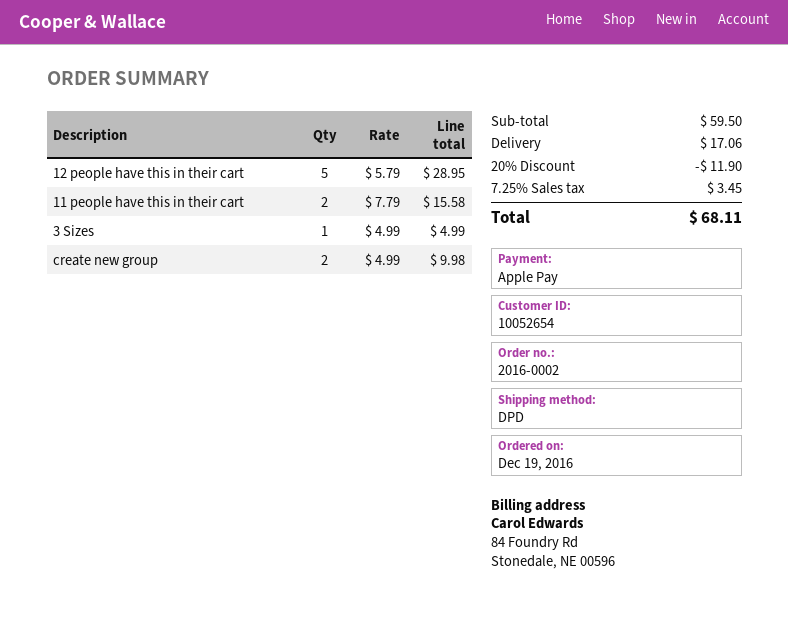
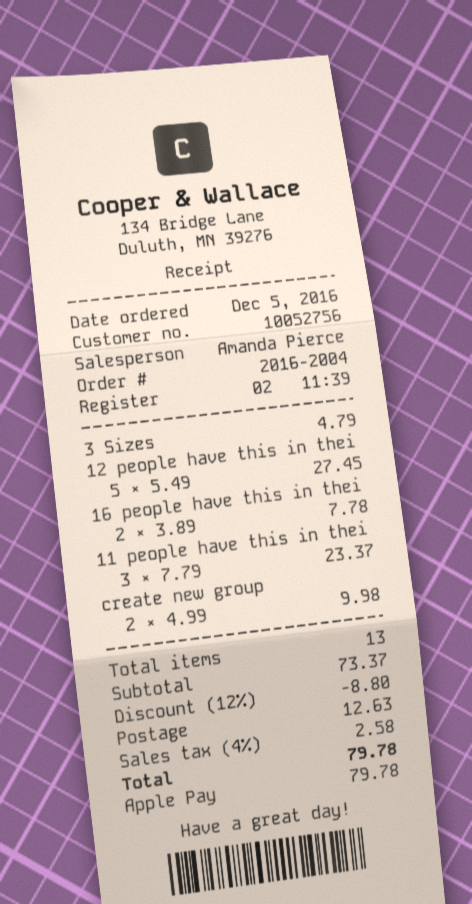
order number: 2016-0002 -> 2016-2004
order date: 2016-12-19 -> 2016-12-05
customer number: 10052654 -> 10052756
12 people have this in their cart: 5 x 5.79 = 28.95 -> 5 x 5.49 = 27.45
11 people have this in their cart: 2 x 7.79 = 15.58 -> 3 x 7.79 = 23.37
3 Sizes: 1 x 4.99 = 4.99 -> 1 x 4.79 = 4.79
16 people have this in thei: none -> 2 x 3.89 = 7.78
subtotal: 59.50 -> 73.37
discount: 20% = 11.90 -> 12% = 8.80
shipping: 17.06 -> 12.63
tax: 7.25% = 3.45 -> 4% = 2.58
total: 68.11 -> 79.78

